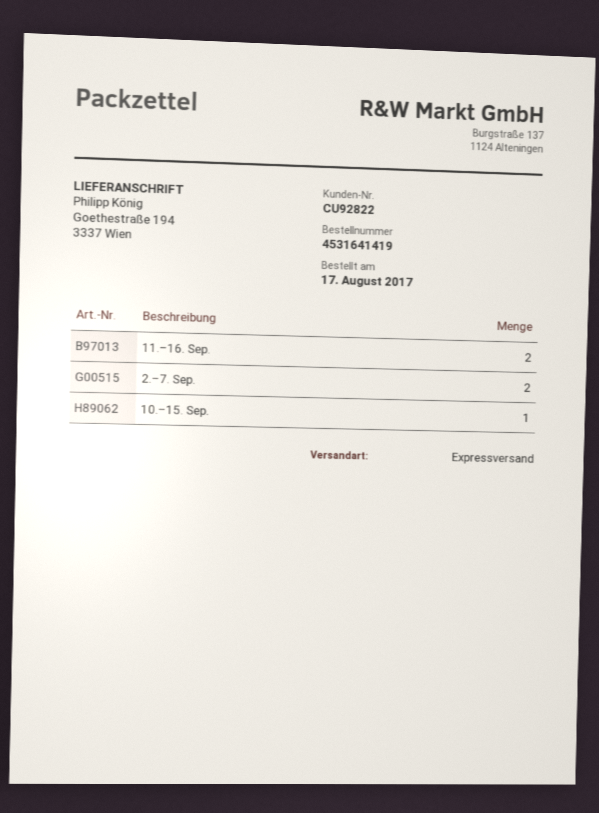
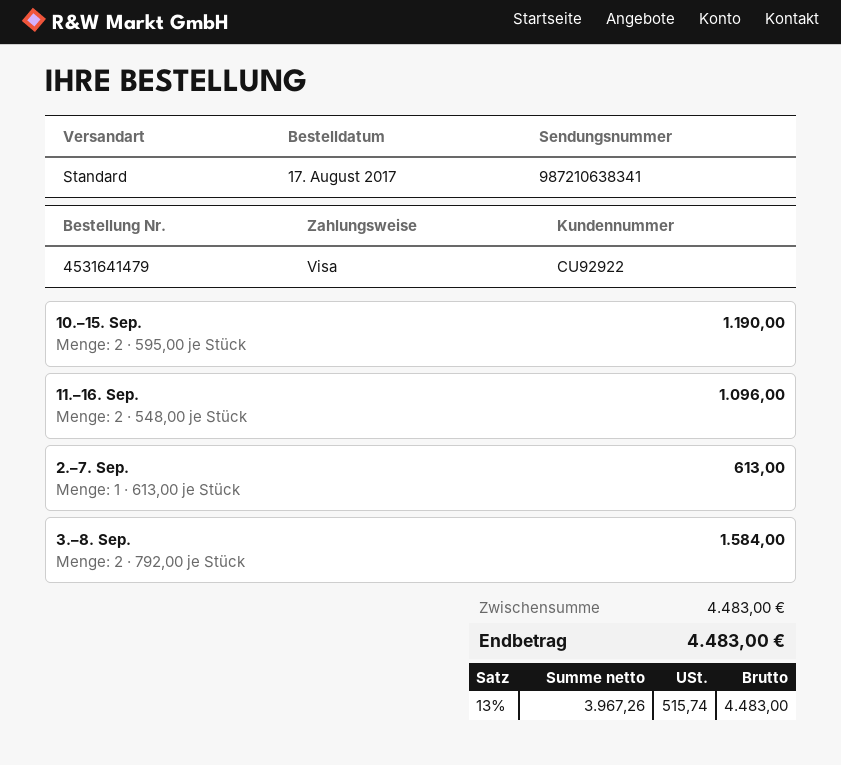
order number: 4531641419 -> 4531641479
customer number: CU92822 -> CU92922
shipping method: express -> standard
2.–7. Sep.: 2 -> 1
10.–15. Sep.: 1 -> 2
3.–8. Sep.: none -> 2

